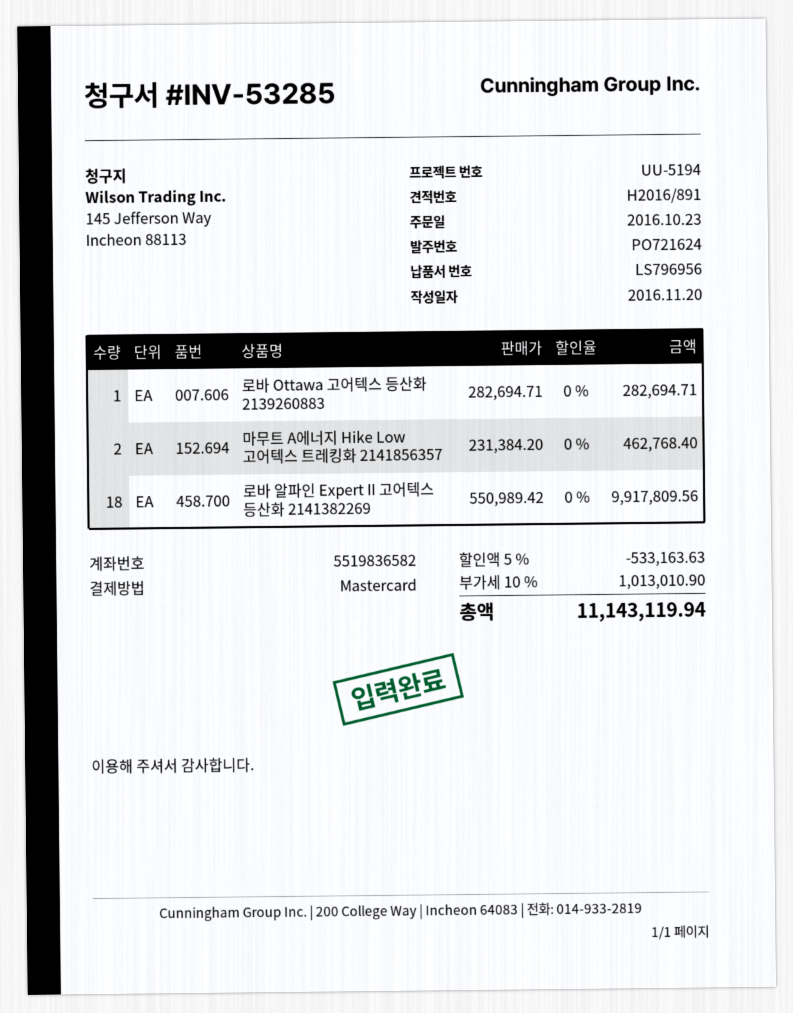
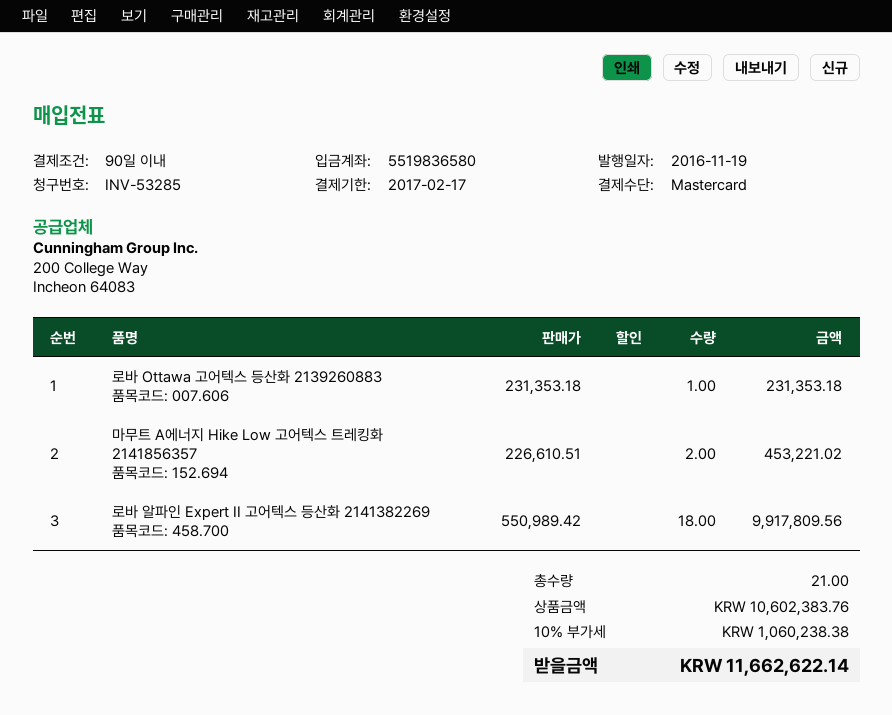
invoice date: 2016-11-20 -> 2016-11-19
bank account: 5519836582 -> 5519836580
로바 Ottawa 고어텍스 등산화 2139260883: 1 x 282694.71 = 282694.71 -> 1 x 231353.18 = 231353.18
마무트 A에너지 Hike Low 고어텍스 트레킹화 2141856357: 2 x 231384.20 = 462768.40 -> 2 x 226610.51 = 453221.02
discount: 5% = 533163.63 -> none
tax: 10% = 1013010.90 -> 10% = 1060238.38
total: 11143119.94 -> 11662622.14

